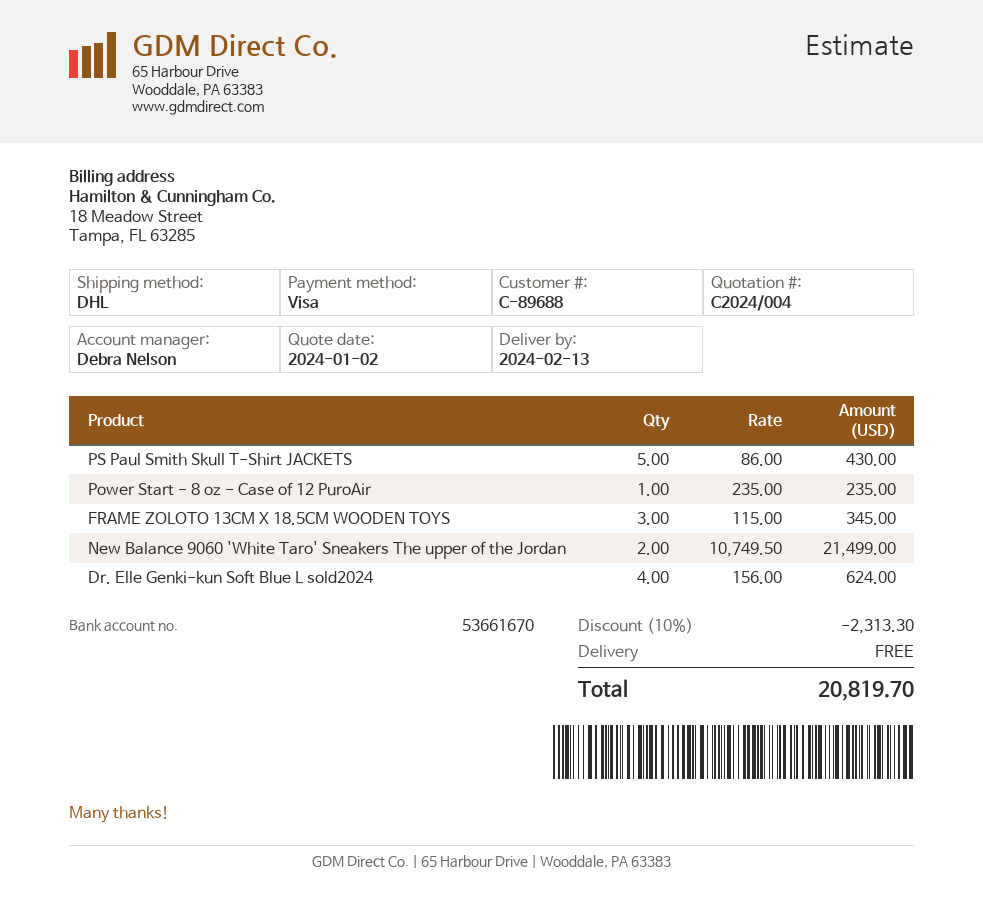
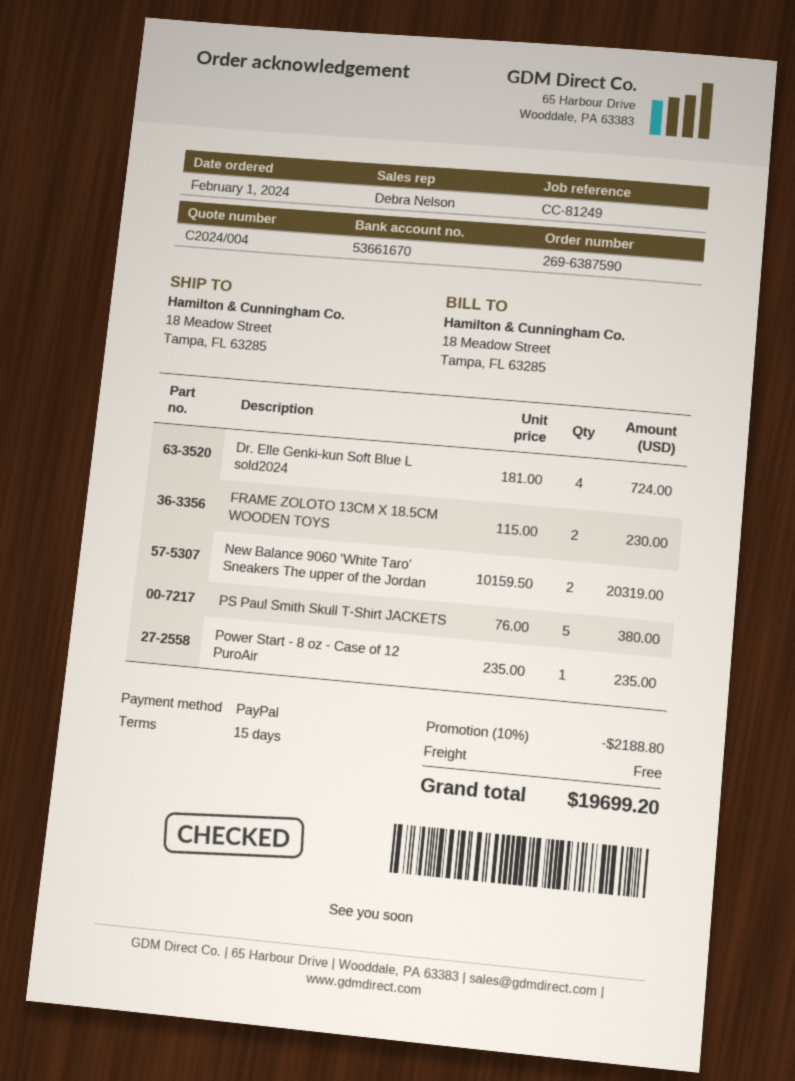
payment method: Visa -> PayPal
PS Paul Smith Skull T-Shirt JACKETS: 5 x 86.00 = 430.00 -> 5 x 76.00 = 380.00
FRAME ZOLOTO 13CM X 18.5CM WOODEN TOYS: 3 x 115.00 = 345.00 -> 2 x 115.00 = 230.00
New Balance 9060 'White Taro' Sneakers The upper of the Jordan: 2 x 10749.50 = 21499.00 -> 2 x 10159.50 = 20319.00
Dr. Elle Genki-kun Soft Blue L sold2024: 4 x 156.00 = 624.00 -> 4 x 181.00 = 724.00
discount: 10% = 2313.30 -> 10% = 2188.80
total: 20819.70 -> 19699.20

